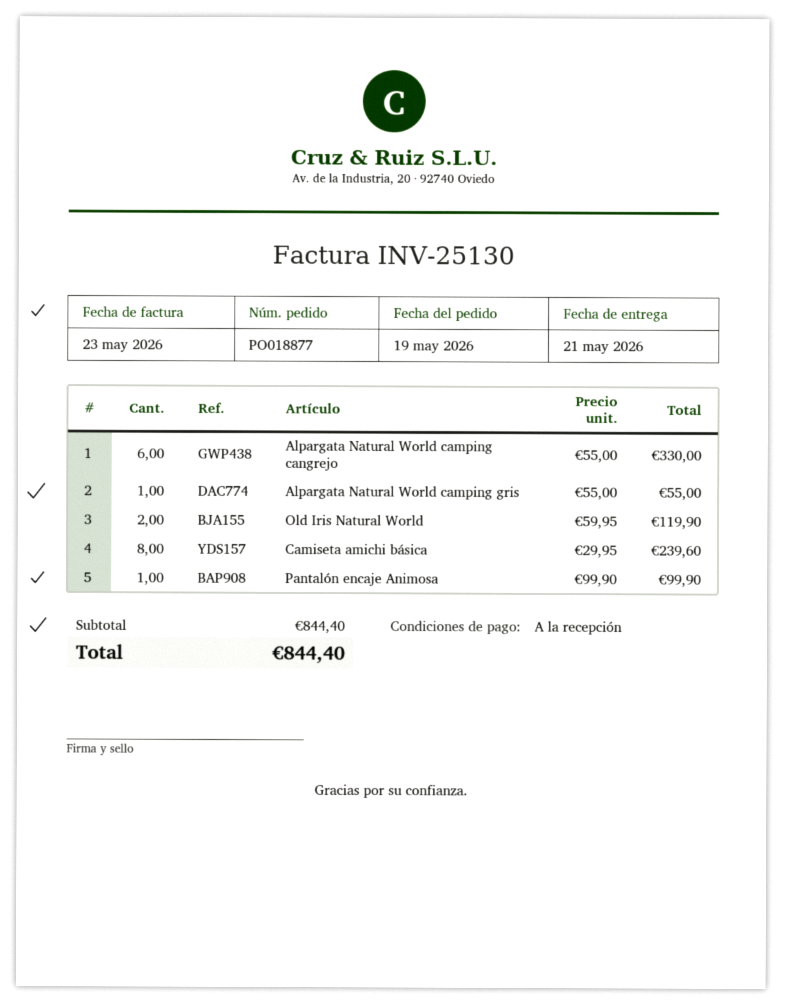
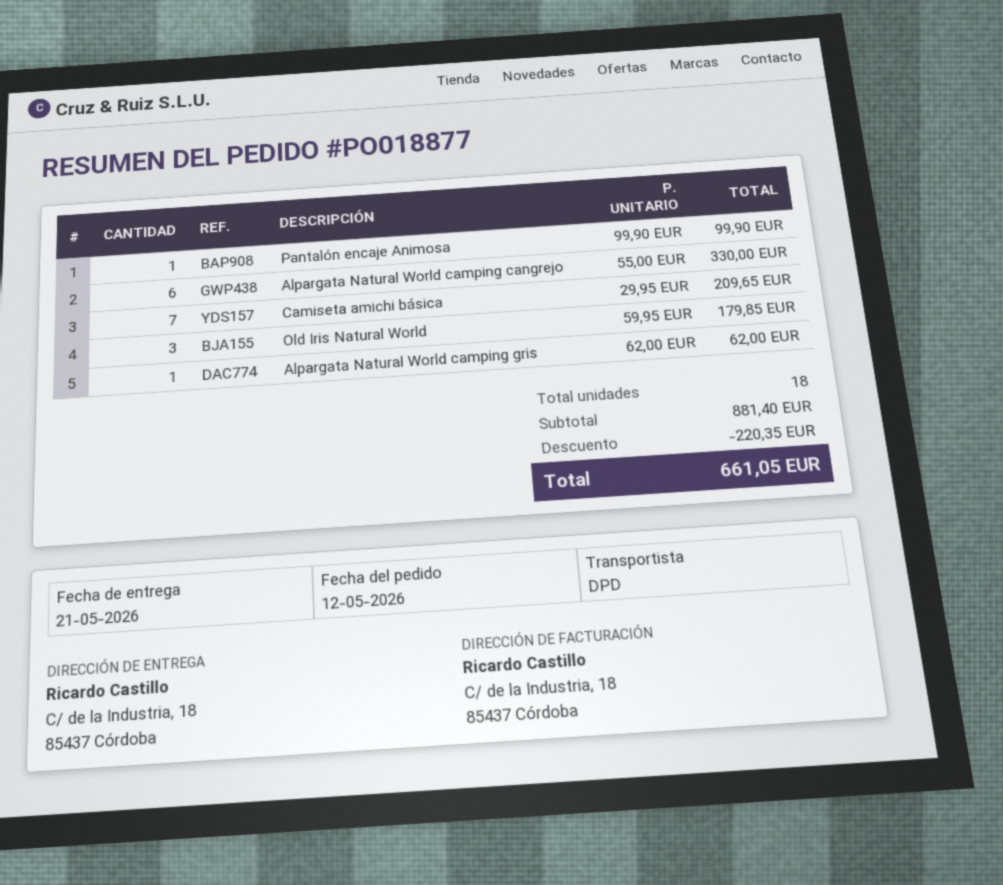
order date: 2026-05-19 -> 2026-05-12
Alpargata Natural World camping gris: 1 x 55.00 = 55.00 -> 1 x 62.00 = 62.00
Old Iris Natural World: 2 x 59.95 = 119.90 -> 3 x 59.95 = 179.85
Camiseta amichi básica: 8 x 29.95 = 239.60 -> 7 x 29.95 = 209.65
subtotal: 844.40 -> 881.40
discount: none -> 220.35
total: 844.40 -> 661.05

